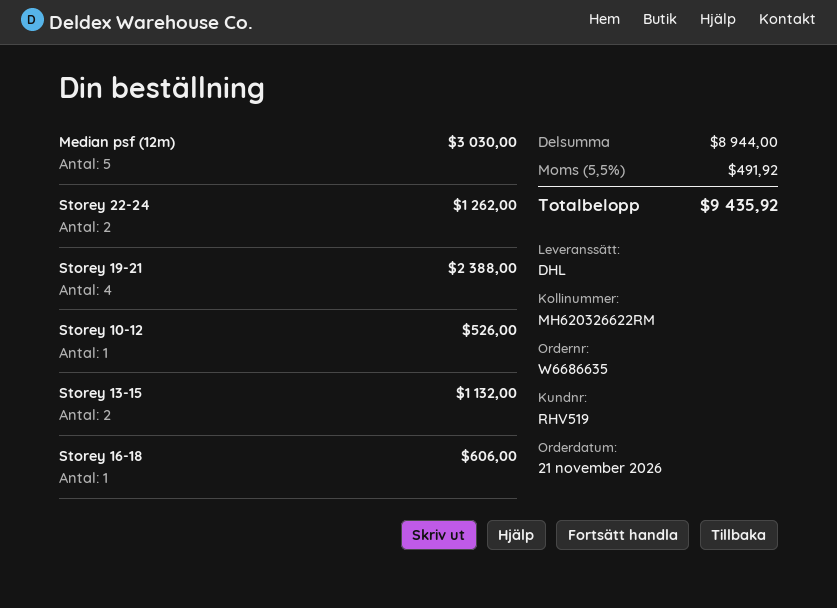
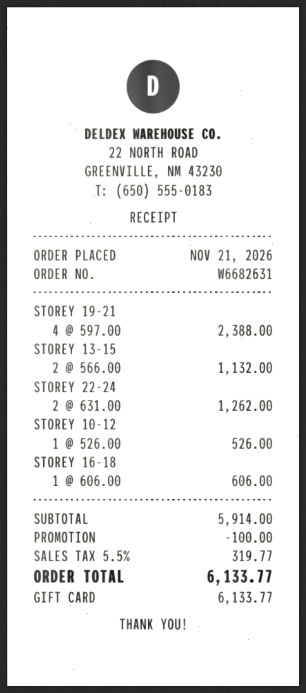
order number: W6686635 -> W6682631
Median psf (12m): 5 for 3030.00 -> none
subtotal: 8944.00 -> 5914.00
discount: none -> 100.00
tax: 5.5% = 491.92 -> 5.5% = 319.77
total: 9435.92 -> 6133.77

